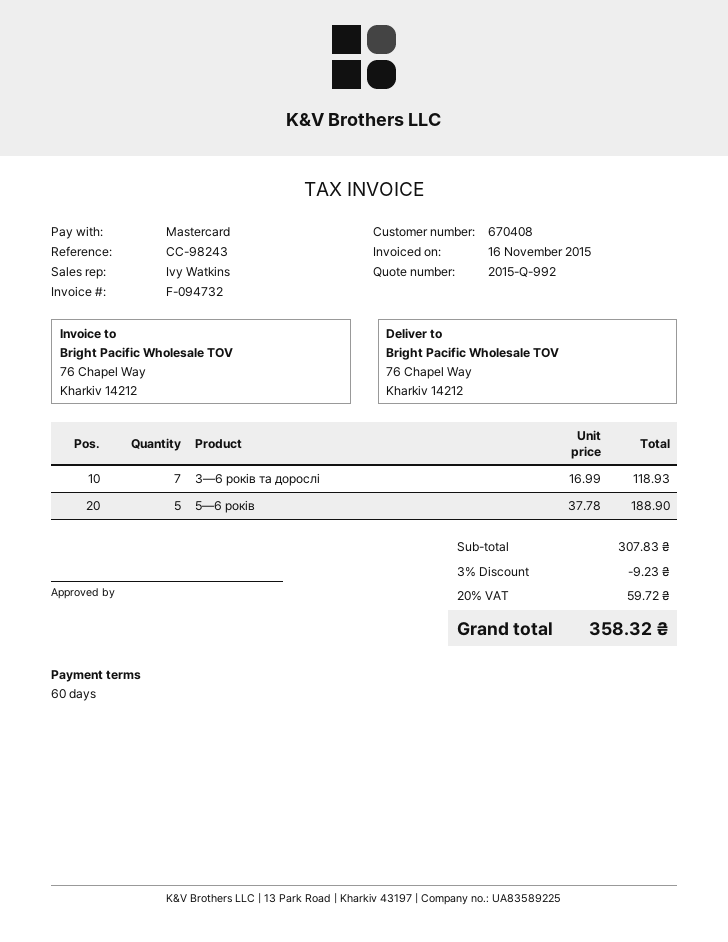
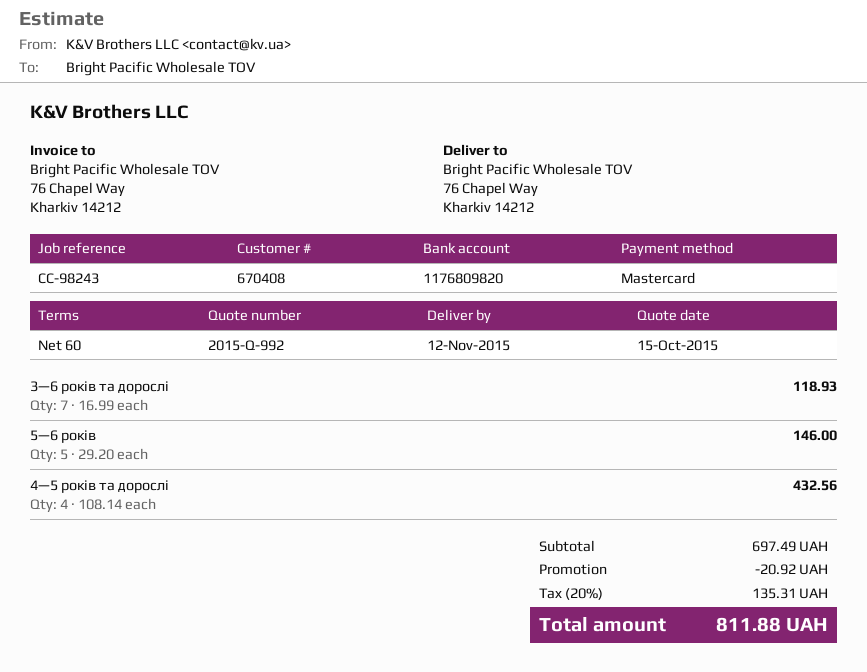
5—6 років: 5 x 37.78 = 188.90 -> 5 x 29.20 = 146.00
4—5 років та дорослі: none -> 4 x 108.14 = 432.56
subtotal: 307.83 -> 697.49
discount: 9.23 -> 20.92
tax: 20% = 59.72 -> 20% = 135.31
total: 358.32 -> 811.88

